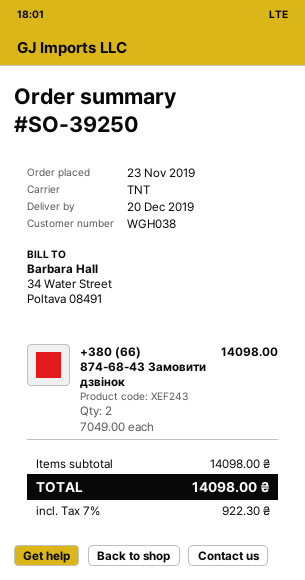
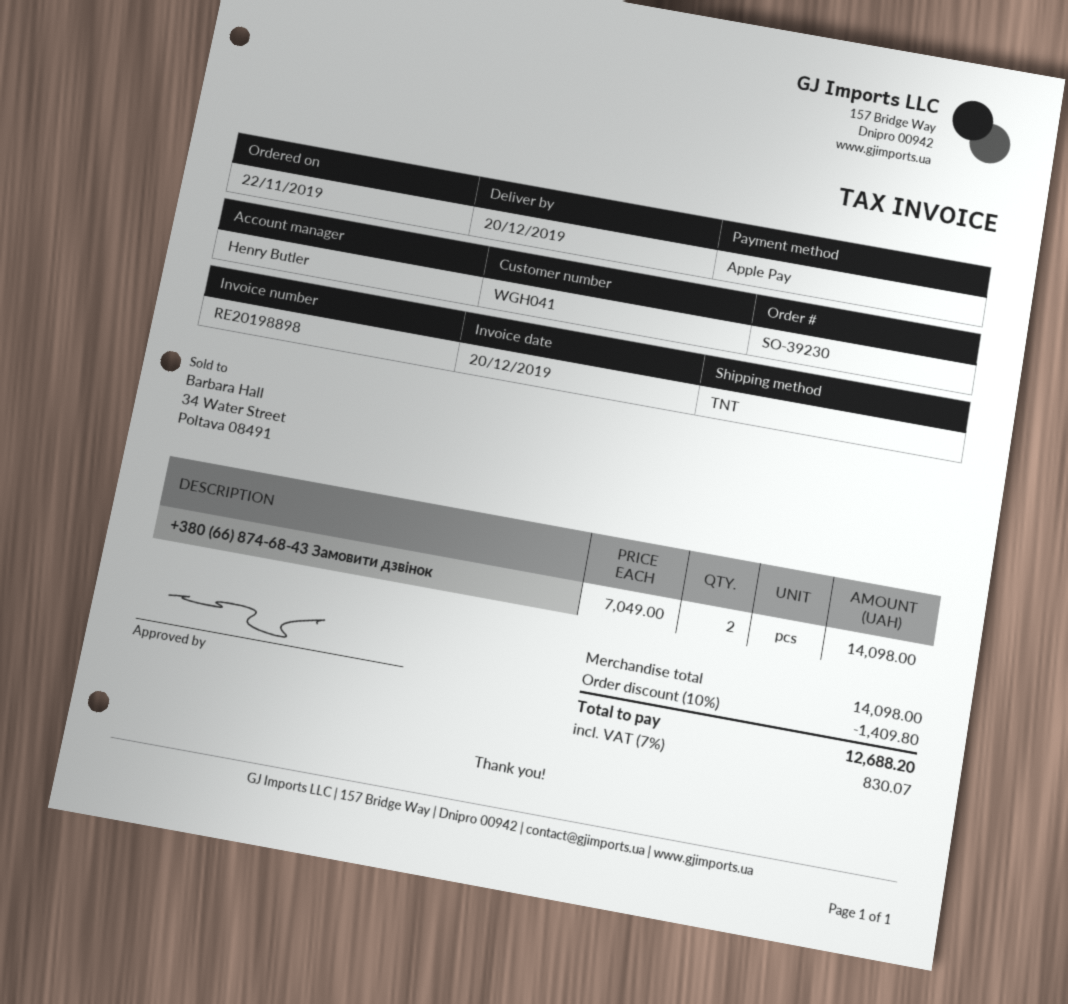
order number: SO-39250 -> SO-39230
order date: 2019-11-23 -> 2019-11-22
customer number: WGH038 -> WGH041
discount: none -> 10% = 1409.80
tax: 7% = 922.30 -> 7% = 830.07
total: 14098.00 -> 12688.20

